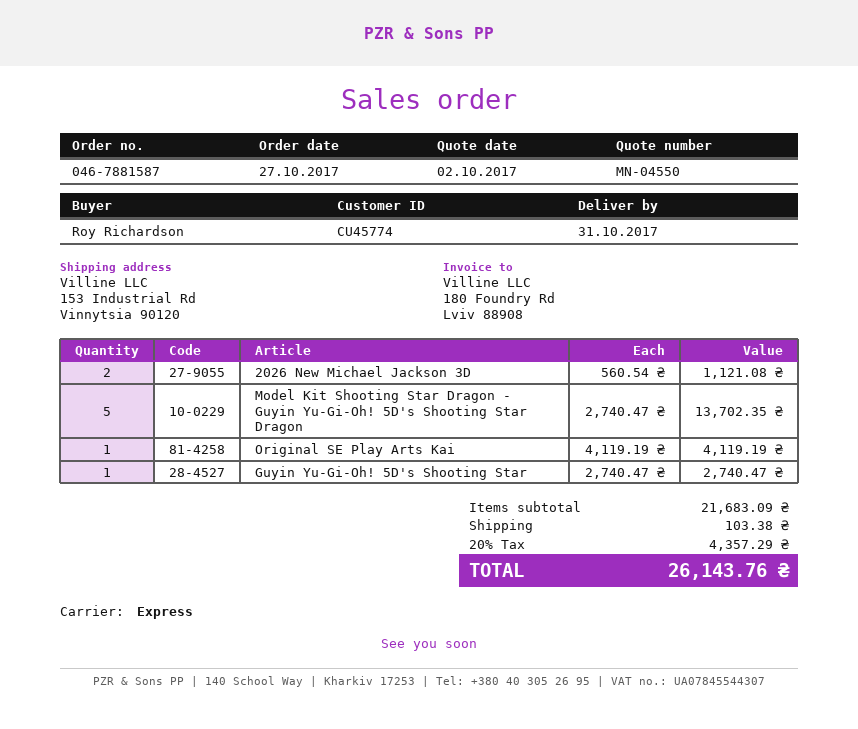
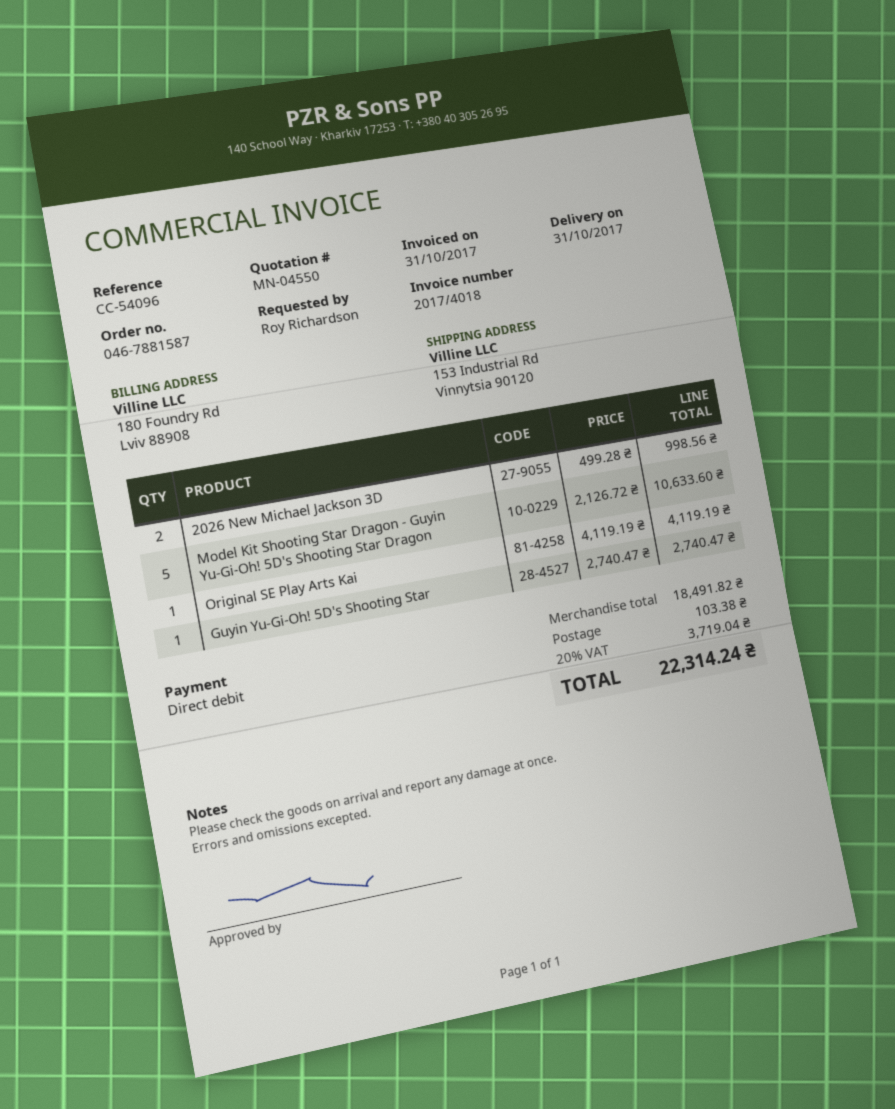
2026 New Michael Jackson 3D: 2 x 560.54 = 1121.08 -> 2 x 499.28 = 998.56
Model Kit Shooting Star Dragon - Guyin Yu-Gi-Oh! 5D's Shooting Star Dragon: 5 x 2740.47 = 13702.35 -> 5 x 2126.72 = 10633.60
subtotal: 21683.09 -> 18491.82
tax: 20% = 4357.29 -> 20% = 3719.04
total: 26143.76 -> 22314.24

